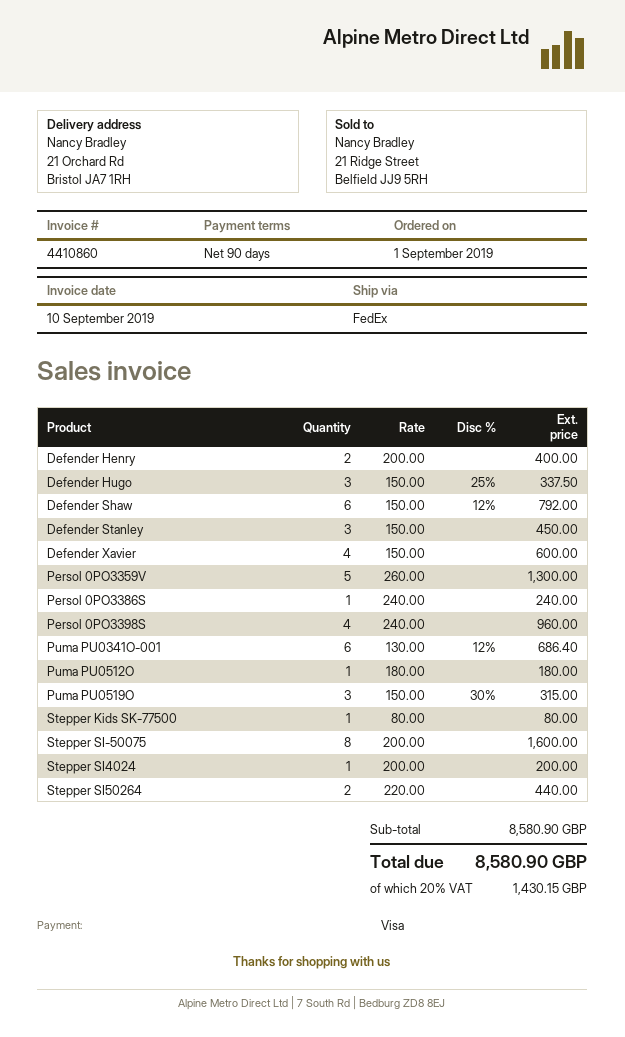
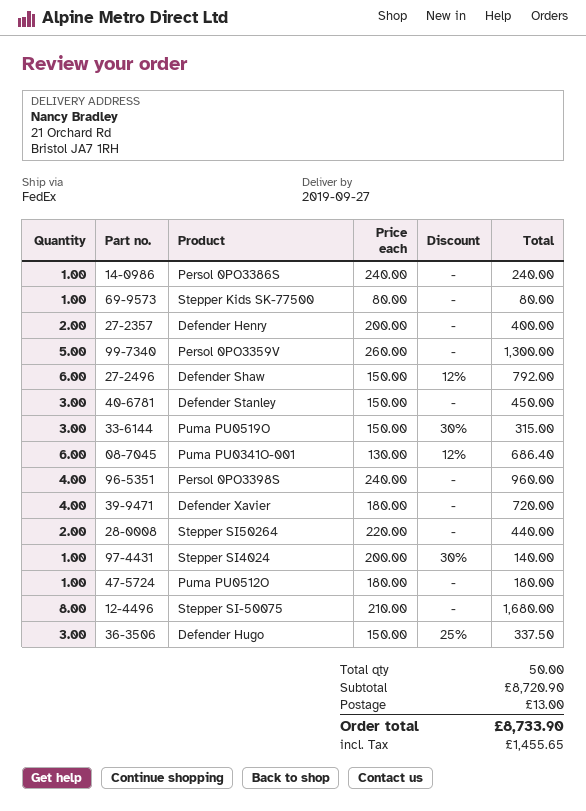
Defender Xavier: 4 x 150.00 = 600.00 -> 4 x 180.00 = 720.00
Stepper SI-50075: 8 x 200.00 = 1600.00 -> 8 x 210.00 = 1680.00
Stepper SI4024: 1 x 200.00 = 200.00 -> 1 x 200.00 - 30% = 140.00
subtotal: 8580.90 -> 8720.90
shipping: none -> 13.00
tax: 1430.15 -> 1455.65
total: 8580.90 -> 8733.90

